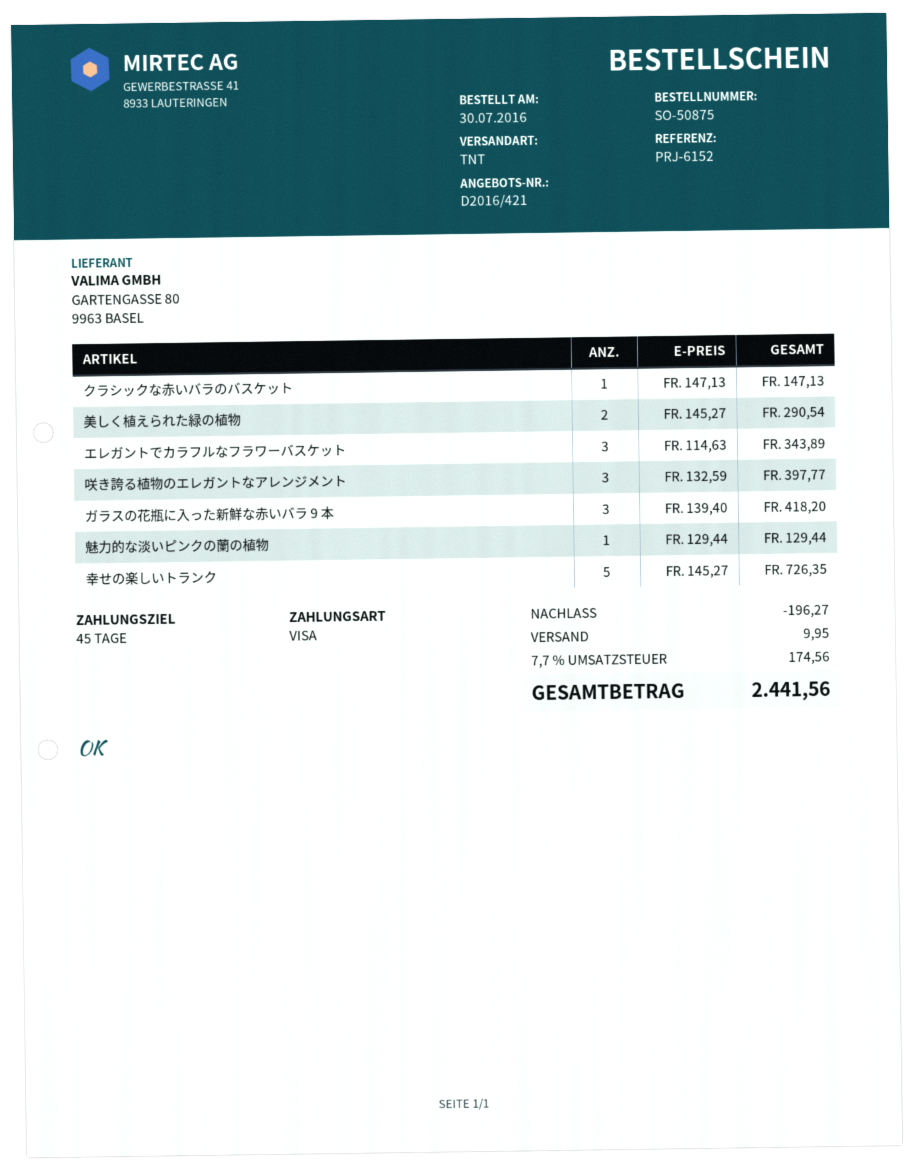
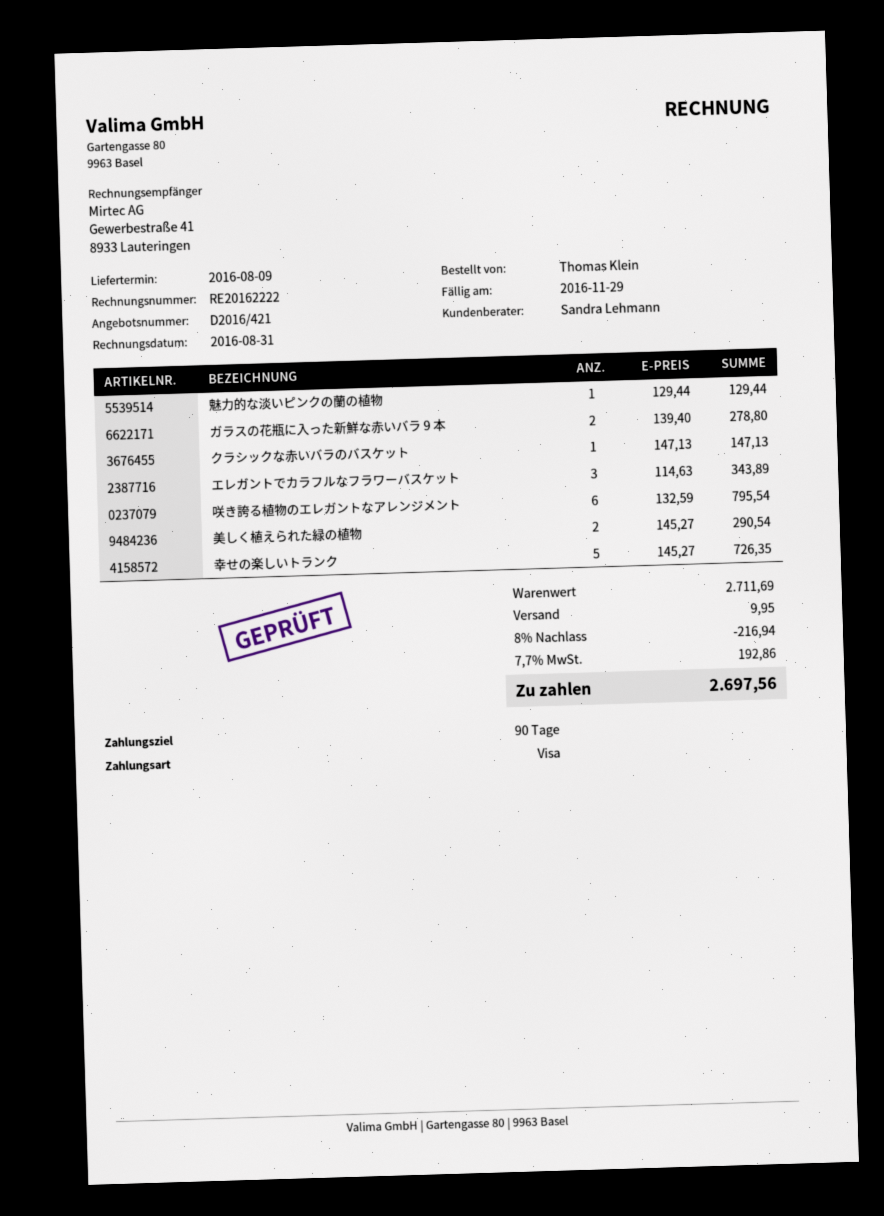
payment terms: 45 days -> 90 days
咲き誇る植物のエレガントなアレンジメント: 3 x 132.59 = 397.77 -> 6 x 132.59 = 795.54
ガラスの花瓶に入った新鮮な赤いバラ 9 本: 3 x 139.40 = 418.20 -> 2 x 139.40 = 278.80
discount: 196.27 -> 216.94
tax: 7.7% = 174.56 -> 7.7% = 192.86
total: 2441.56 -> 2697.56

